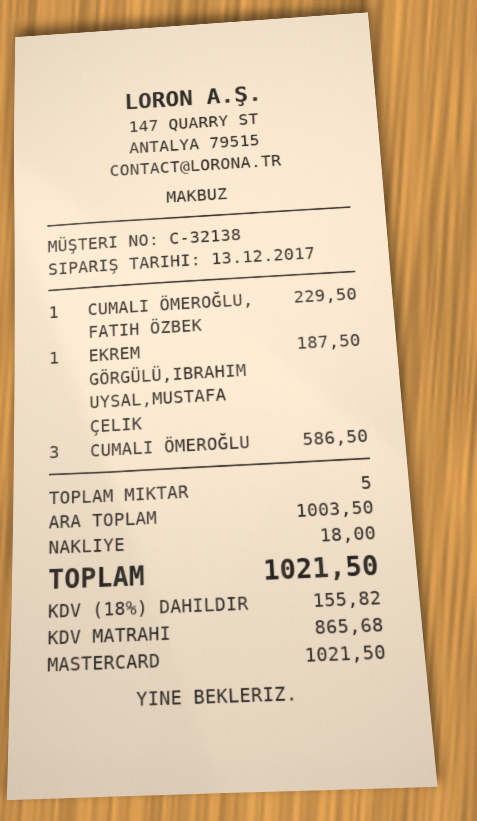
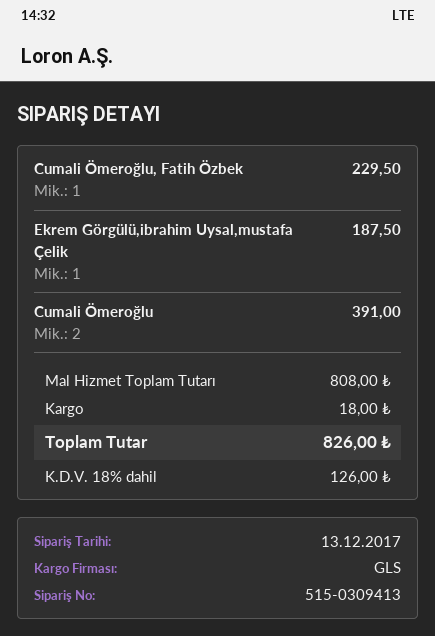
CUMALI ÖMEROĞLU: 3 for 586.50 -> 2 for 391.00
subtotal: 1003.50 -> 808.00
tax: 18% = 155.82 -> 18% = 126.00
total: 1021.50 -> 826.00

